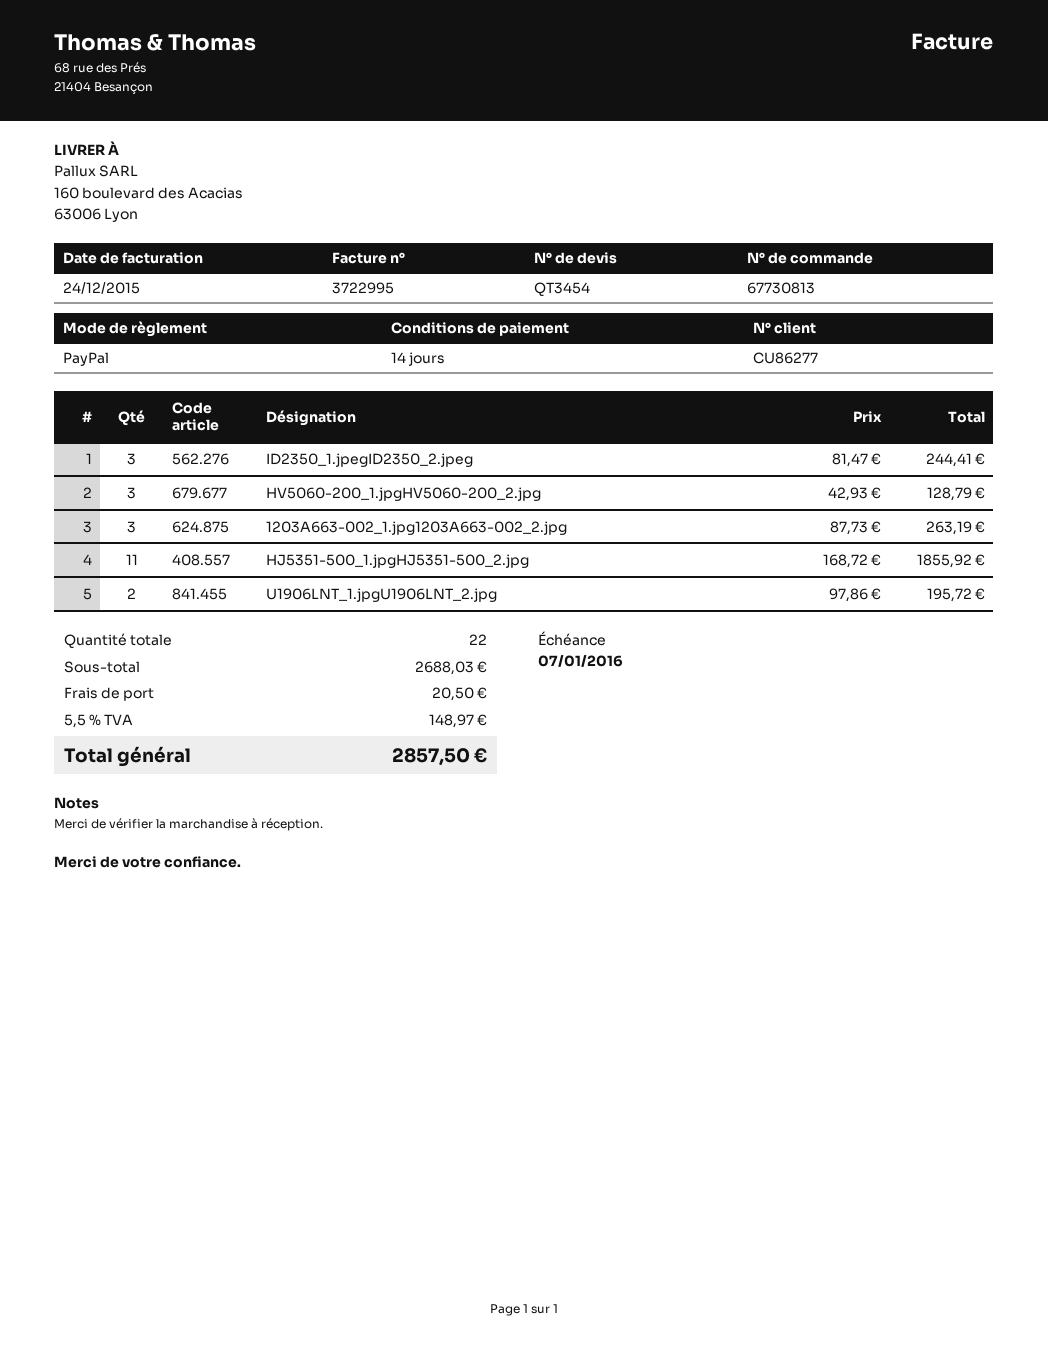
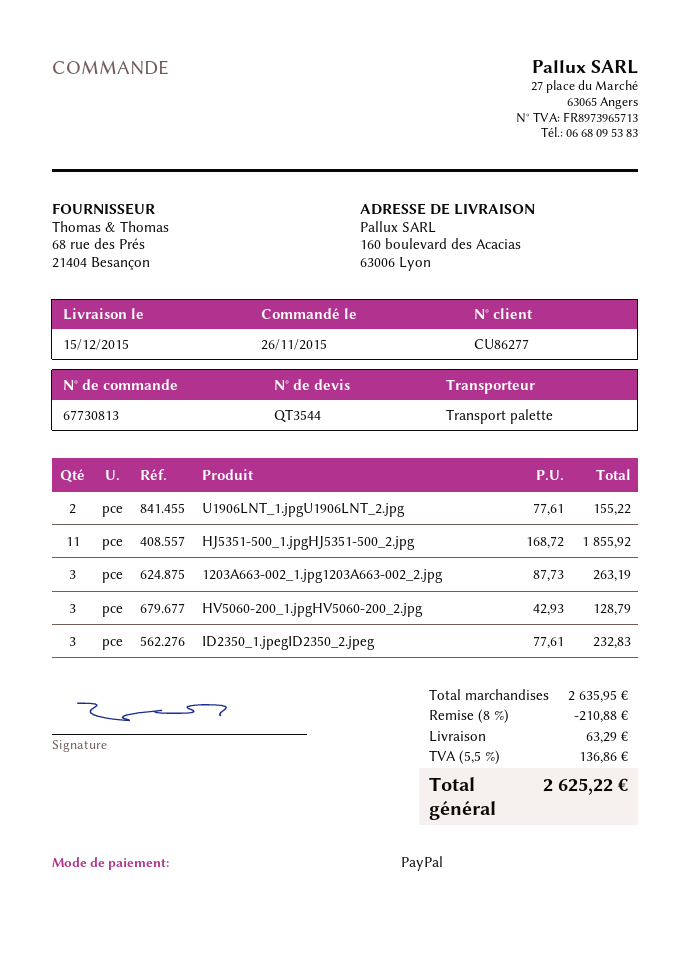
quote number: QT3454 -> QT3544
ID2350_1.jpegID2350_2.jpeg: 3 x 81.47 = 244.41 -> 3 x 77.61 = 232.83
U1906LNT_1.jpgU1906LNT_2.jpg: 2 x 97.86 = 195.72 -> 2 x 77.61 = 155.22
subtotal: 2688.03 -> 2635.95
discount: none -> 8% = 210.88
shipping: 20.50 -> 63.29
tax: 5.5% = 148.97 -> 5.5% = 136.86
total: 2857.50 -> 2625.22

